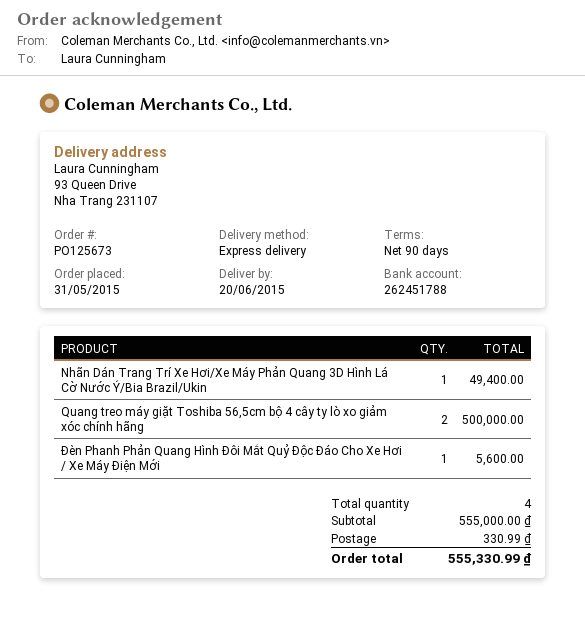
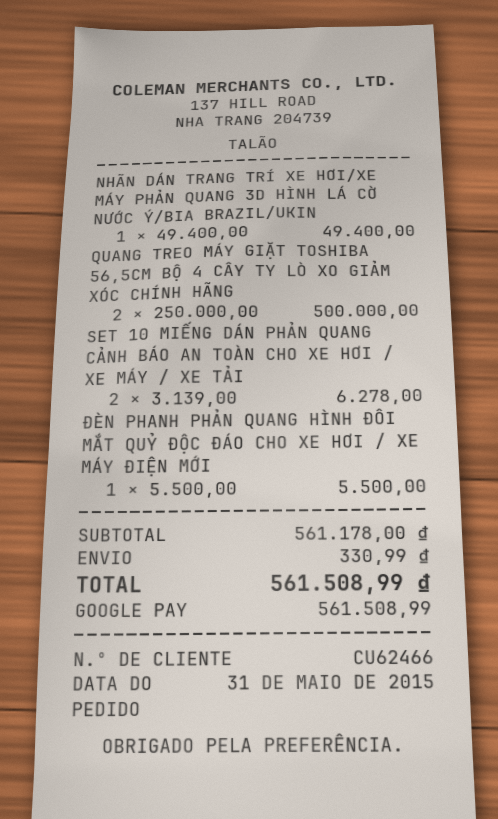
Đèn Phanh Phản Quang Hình Đôi Mắt Quỷ Độc Đáo Cho Xe Hơi / Xe Máy Điện Mới: 1 for 5600.00 -> 1 for 5500.00
SET 10 MIẾNG DÁN PHẢN QUANG CẢNH BÁO AN TOÀN CHO XE HƠI / XE MÁY / XE TẢI: none -> 2 for 6278.00
subtotal: 555000.00 -> 561178.00
total: 555330.99 -> 561508.99

